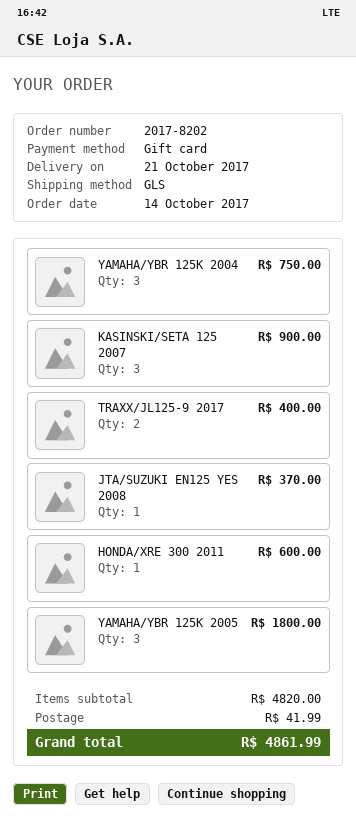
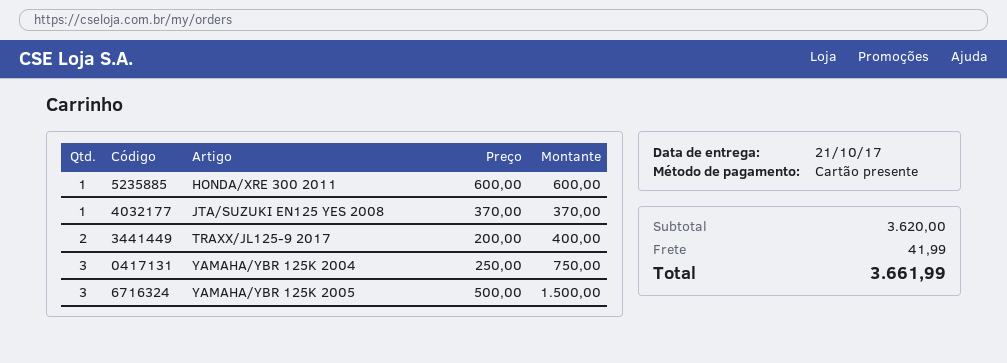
KASINSKI/SETA 125 2007: 3 for 900.00 -> none
YAMAHA/YBR 125K 2005: 3 for 1800.00 -> 3 for 1500.00
subtotal: 4820.00 -> 3620.00
total: 4861.99 -> 3661.99

